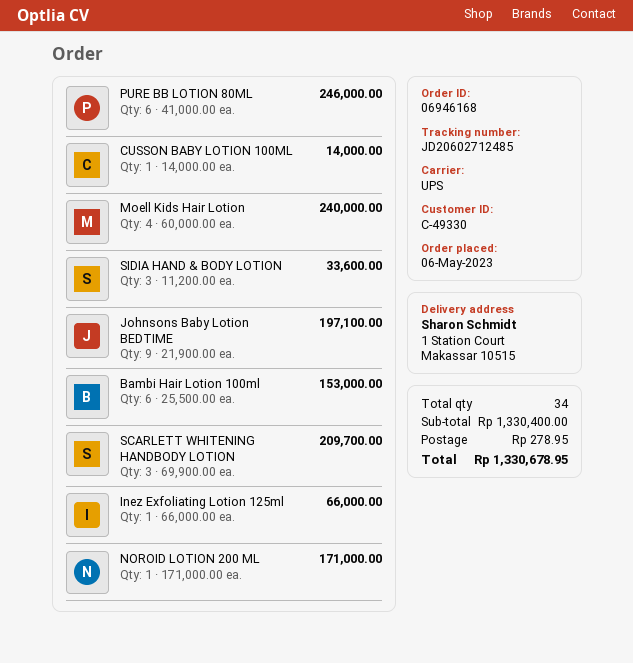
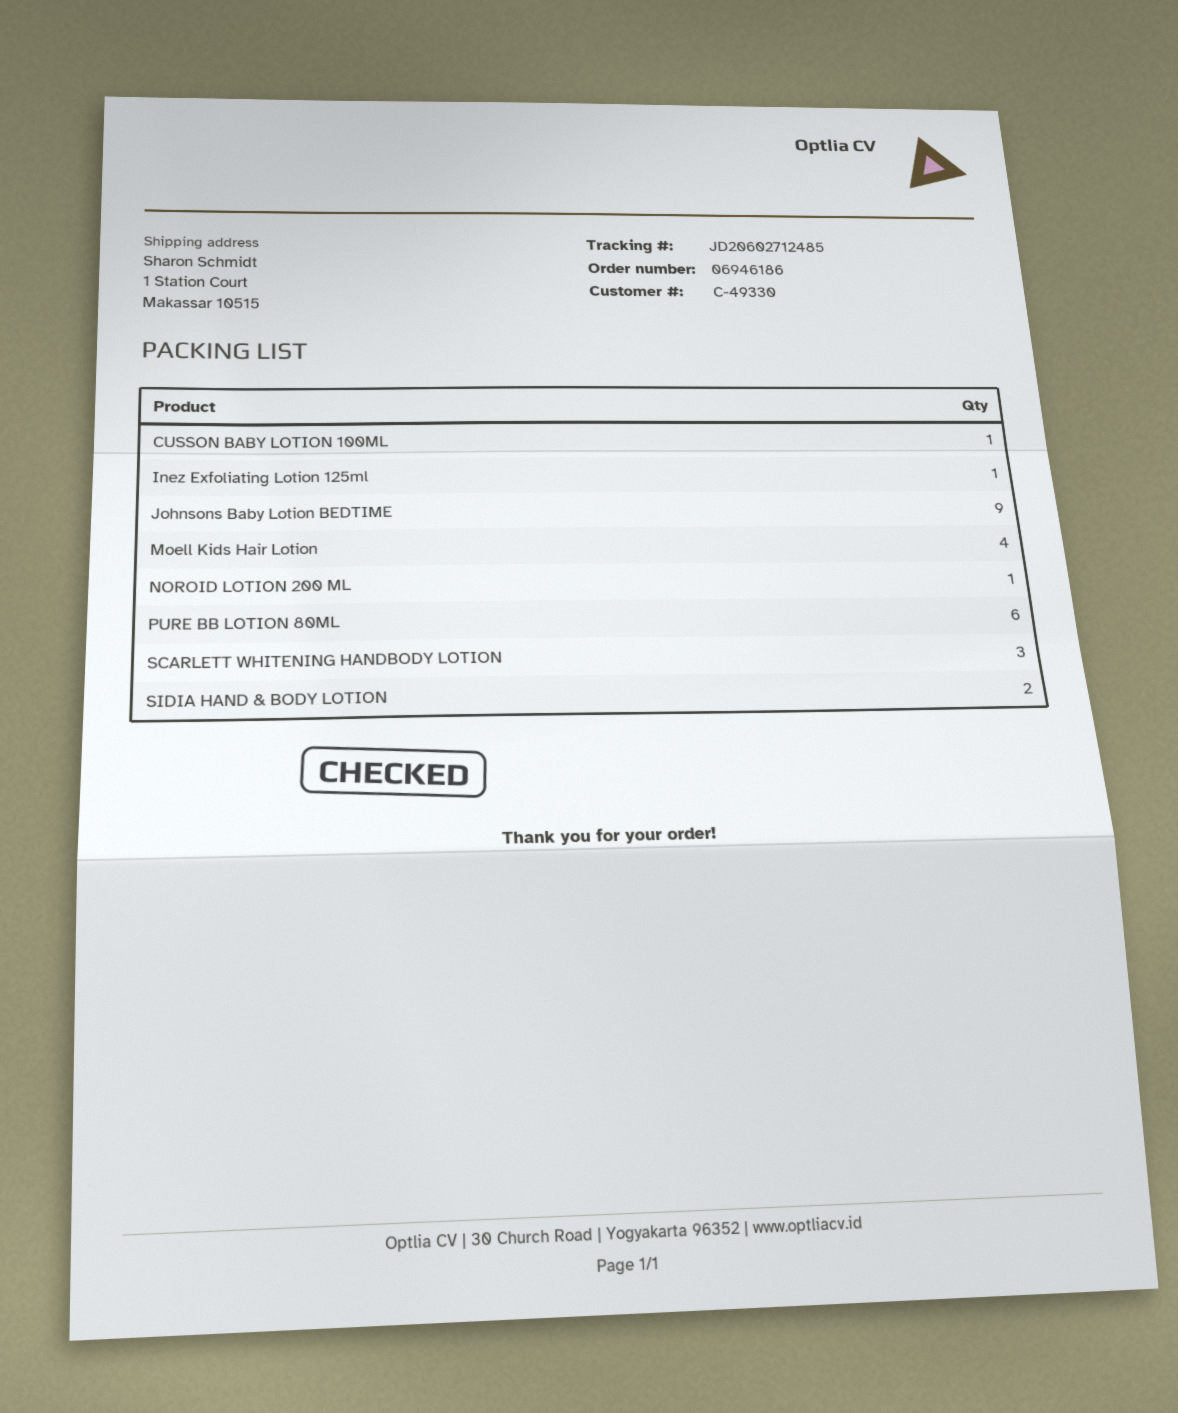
order number: 06946168 -> 06946186
SIDIA HAND & BODY LOTION: 3 -> 2
Bambi Hair Lotion 100ml: 6 -> none

